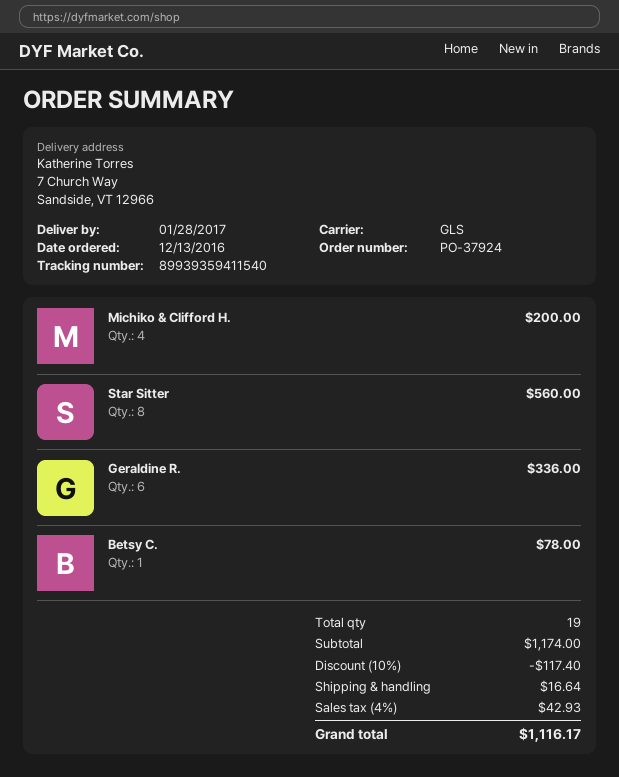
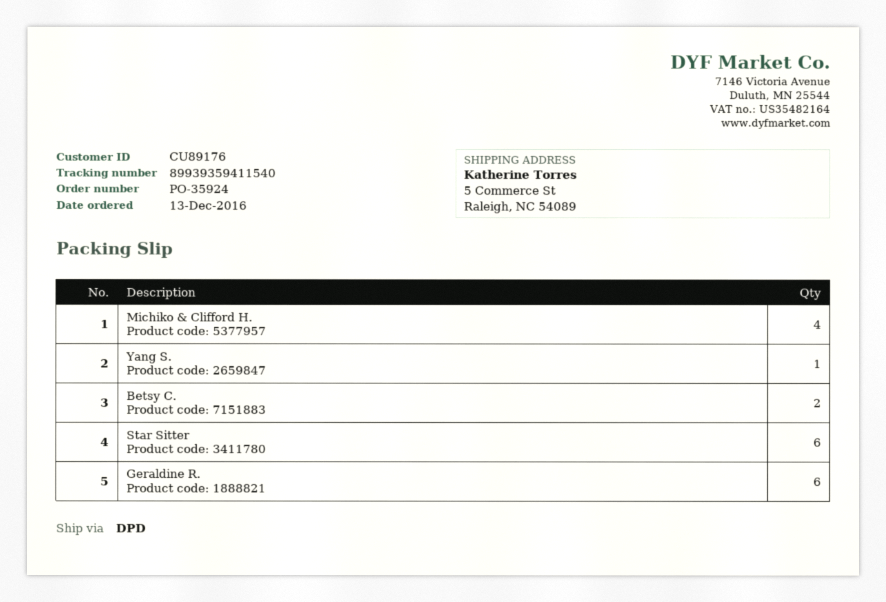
order number: PO-37924 -> PO-35924
shipping method: GLS -> DPD
ship to: 7 Church Way, Sandside, VT 12966 -> 5 Commerce St, Raleigh, NC 54089
Star Sitter: 8 -> 6
Betsy C.: 1 -> 2
Yang S.: none -> 1

